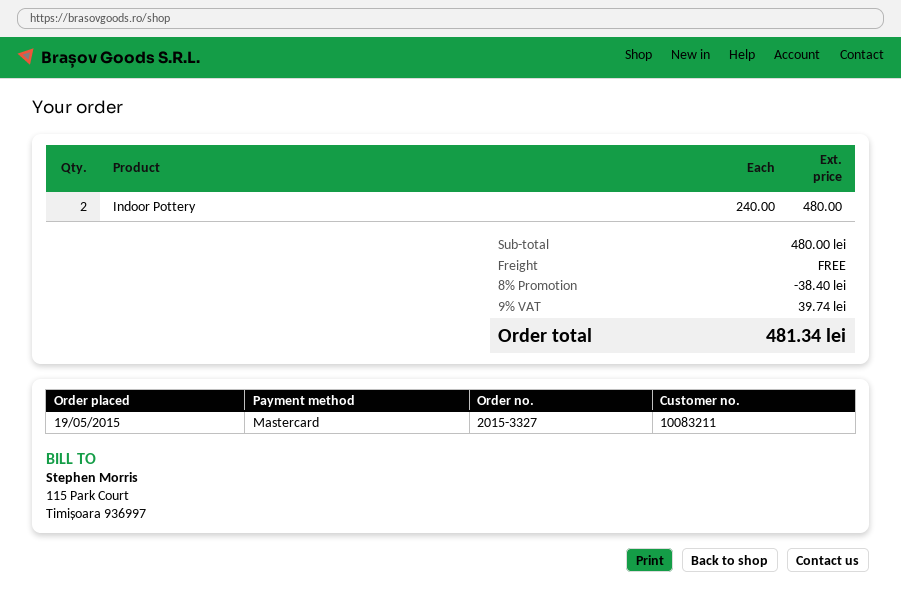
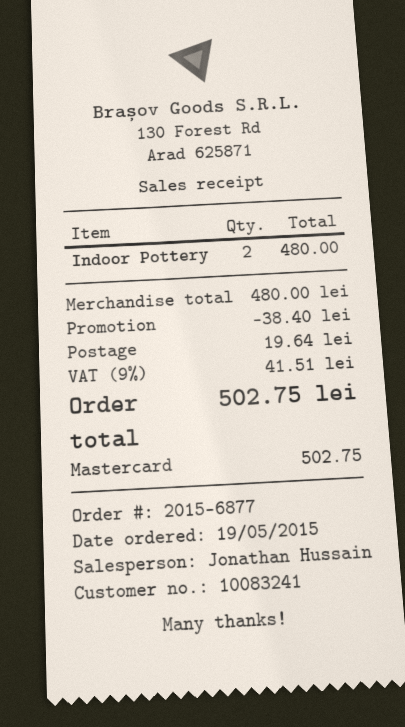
order number: 2015-3327 -> 2015-6877
customer number: 10083211 -> 10083241
shipping: 0.00 -> 19.64
tax: 9% = 39.74 -> 9% = 41.51
total: 481.34 -> 502.75

